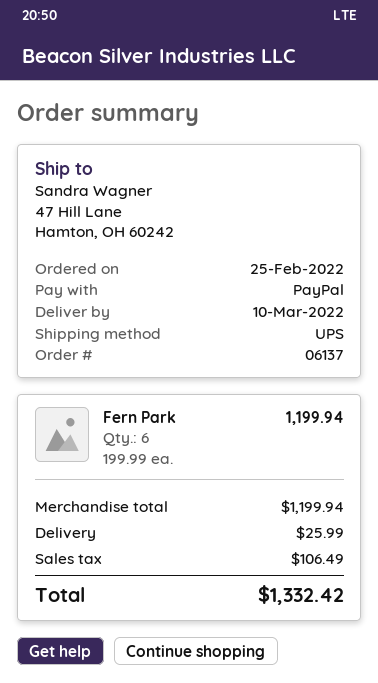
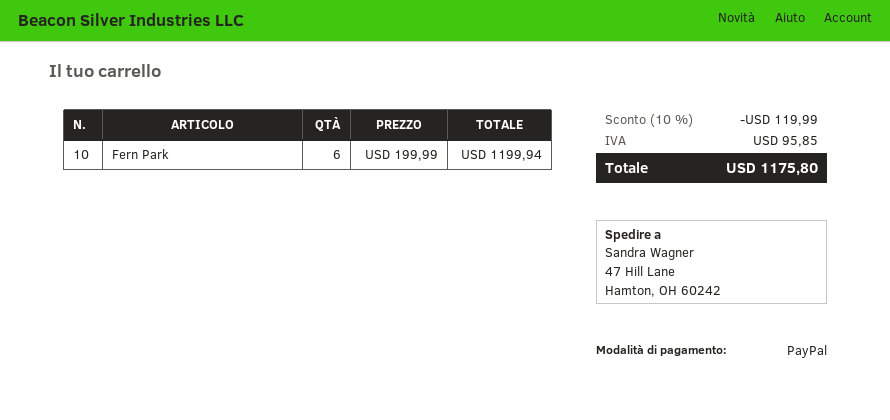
discount: none -> 10% = 119.99
shipping: 25.99 -> none
tax: 106.49 -> 95.85
total: 1332.42 -> 1175.80

